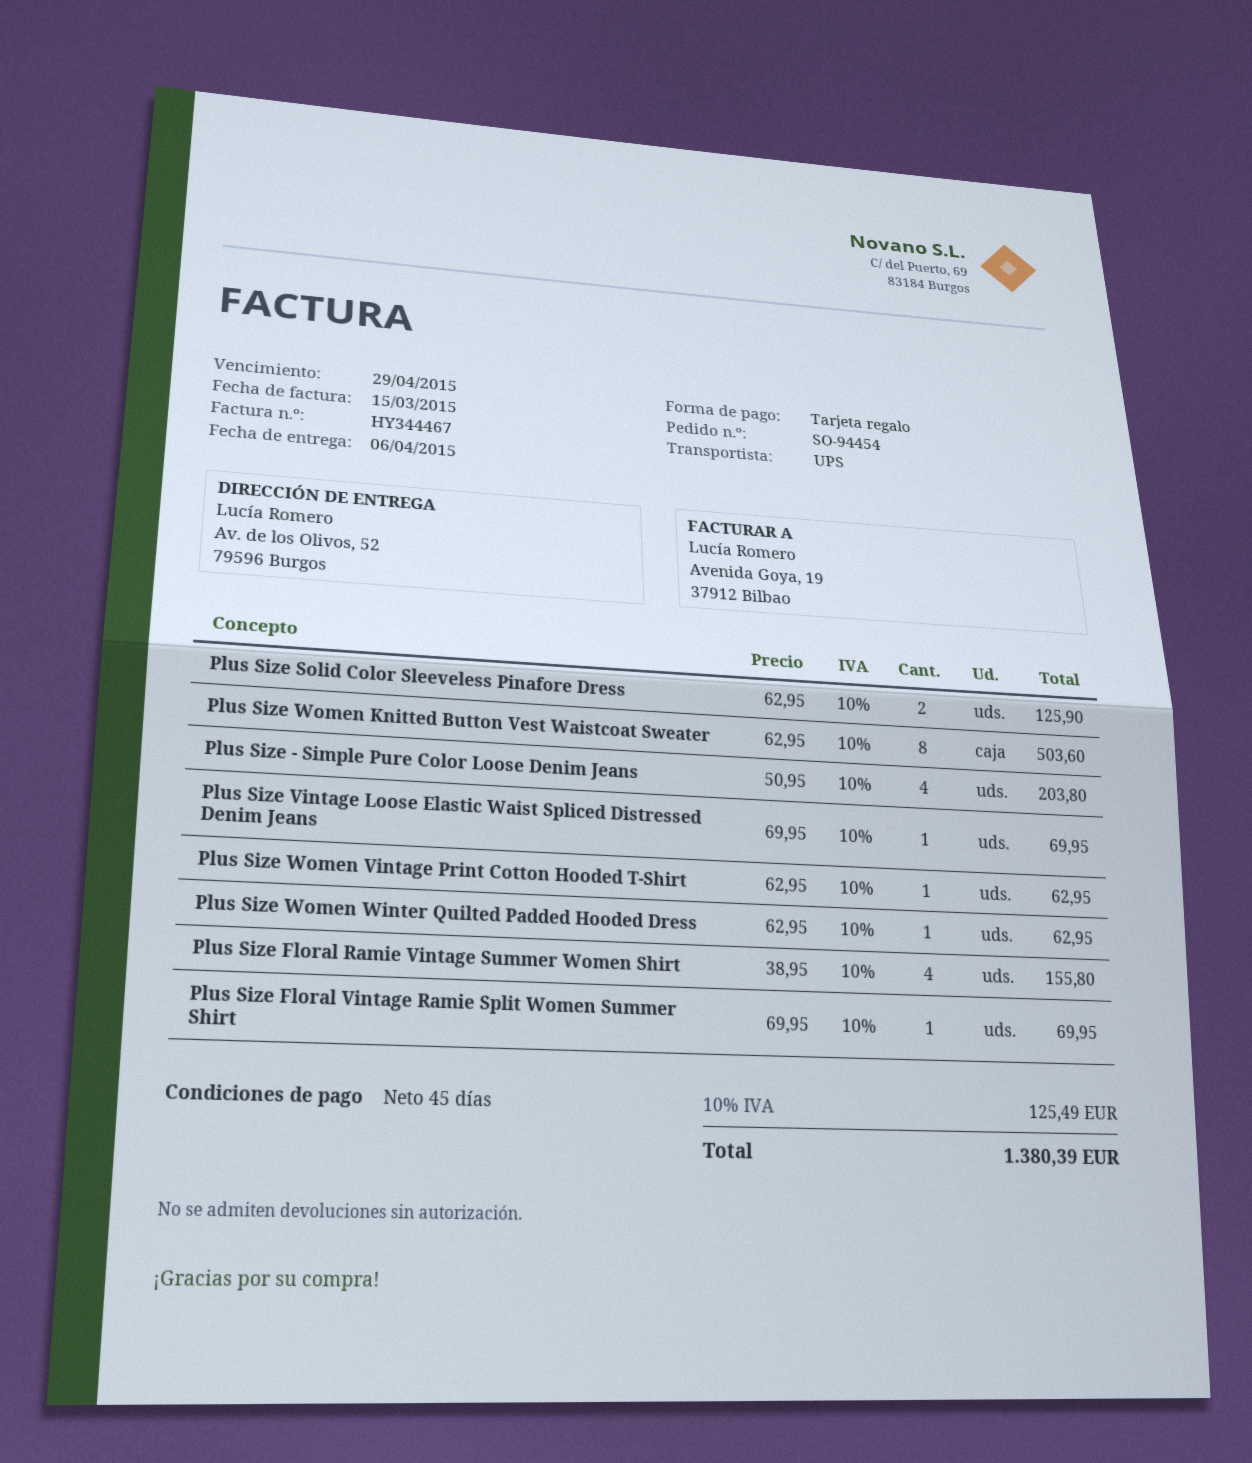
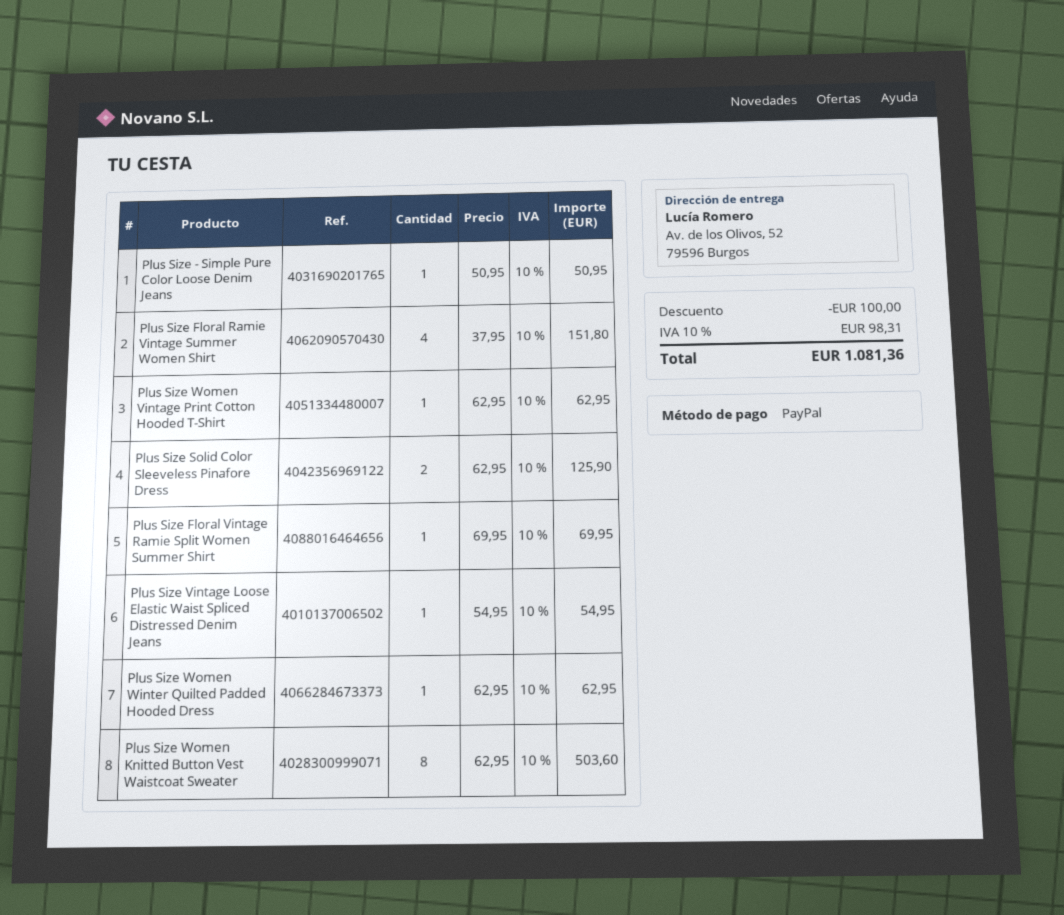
payment method: gift card -> PayPal
Plus Size - Simple Pure Color Loose Denim Jeans: 4 x 50.95 = 203.80 -> 1 x 50.95 = 50.95
Plus Size Vintage Loose Elastic Waist Spliced Distressed Denim Jeans: 1 x 69.95 = 69.95 -> 1 x 54.95 = 54.95
Plus Size Floral Ramie Vintage Summer Women Shirt: 4 x 38.95 = 155.80 -> 4 x 37.95 = 151.80
discount: none -> 100.00
tax: 10% = 125.49 -> 10% = 98.31
total: 1380.39 -> 1081.36

